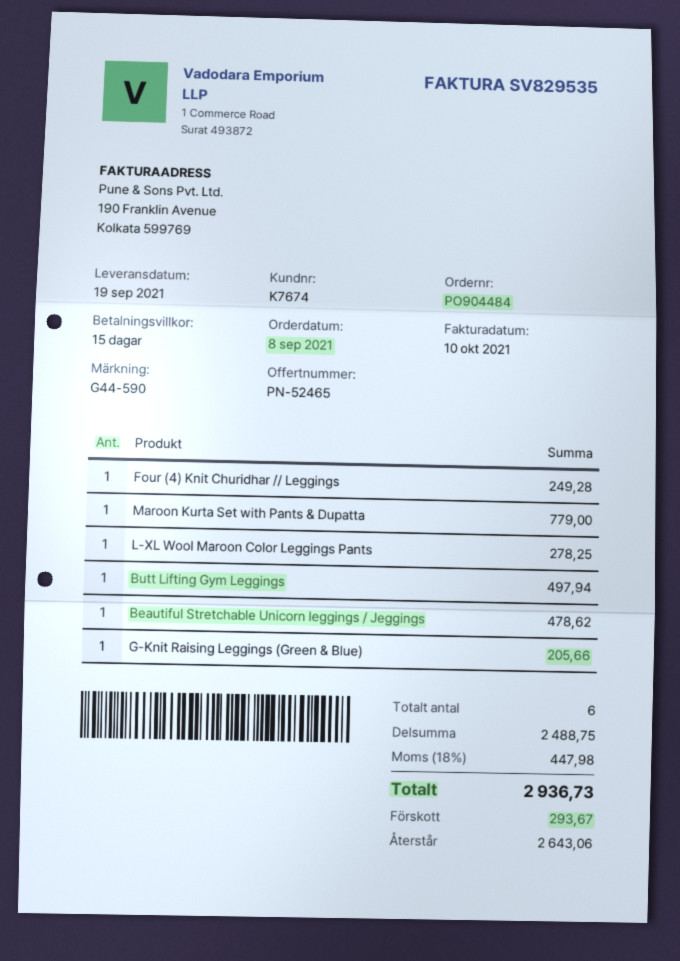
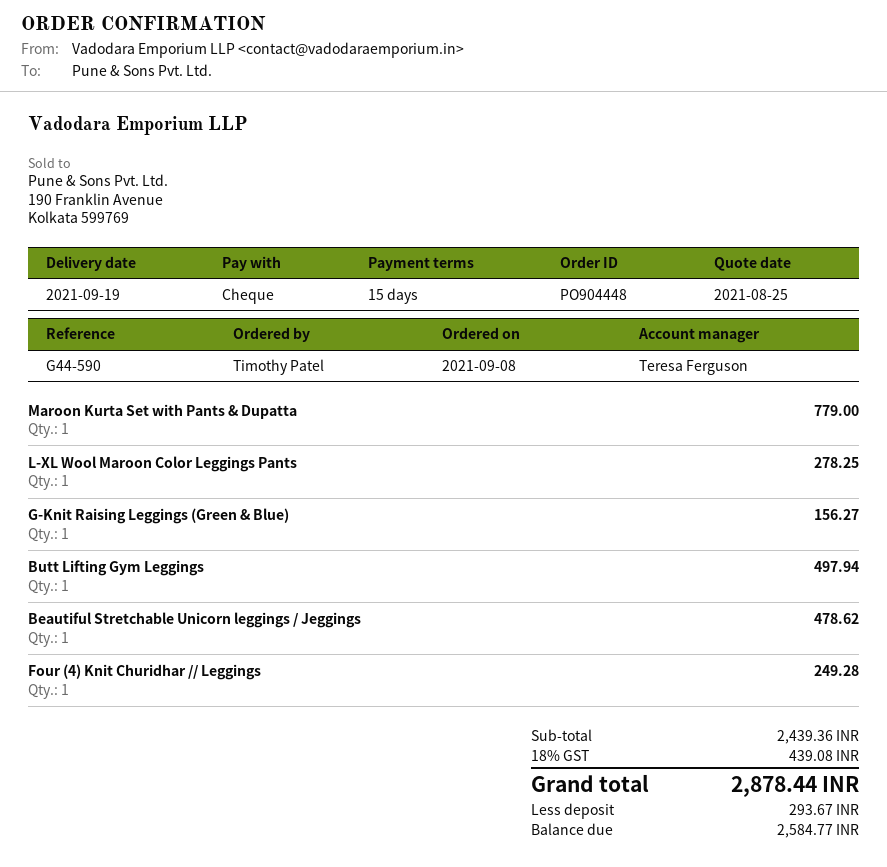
order number: PO904484 -> PO904448
G-Knit Raising Leggings (Green & Blue): 1 for 205.66 -> 1 for 156.27
subtotal: 2488.75 -> 2439.36
tax: 18% = 447.98 -> 18% = 439.08
total: 2936.73 -> 2878.44
balance: 2643.06 -> 2584.77

